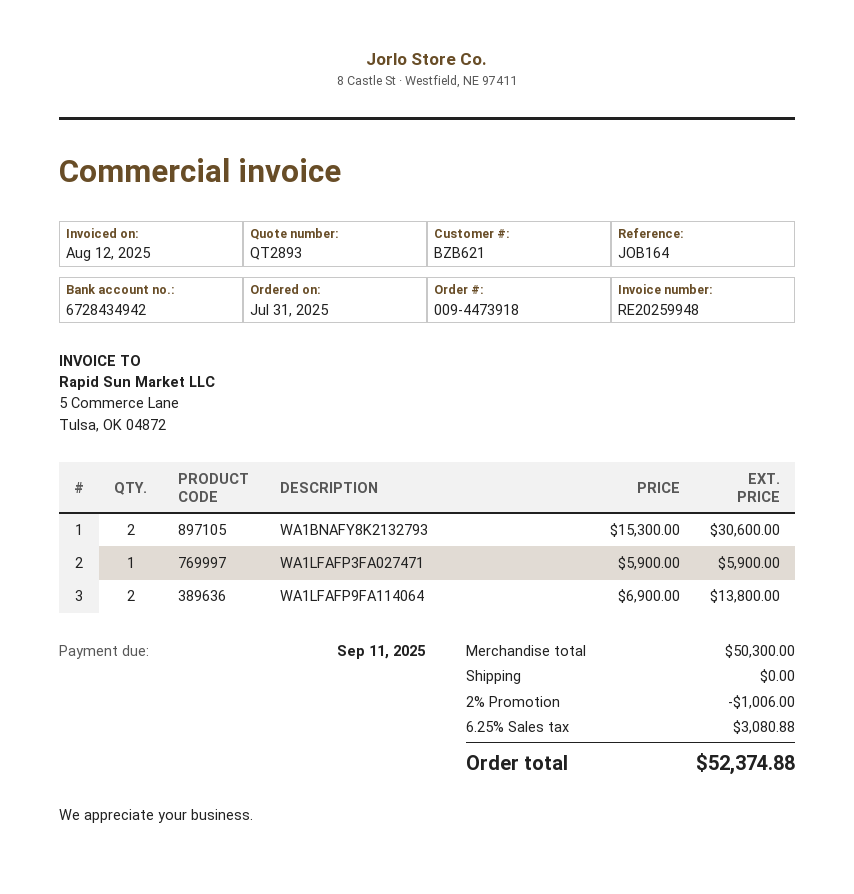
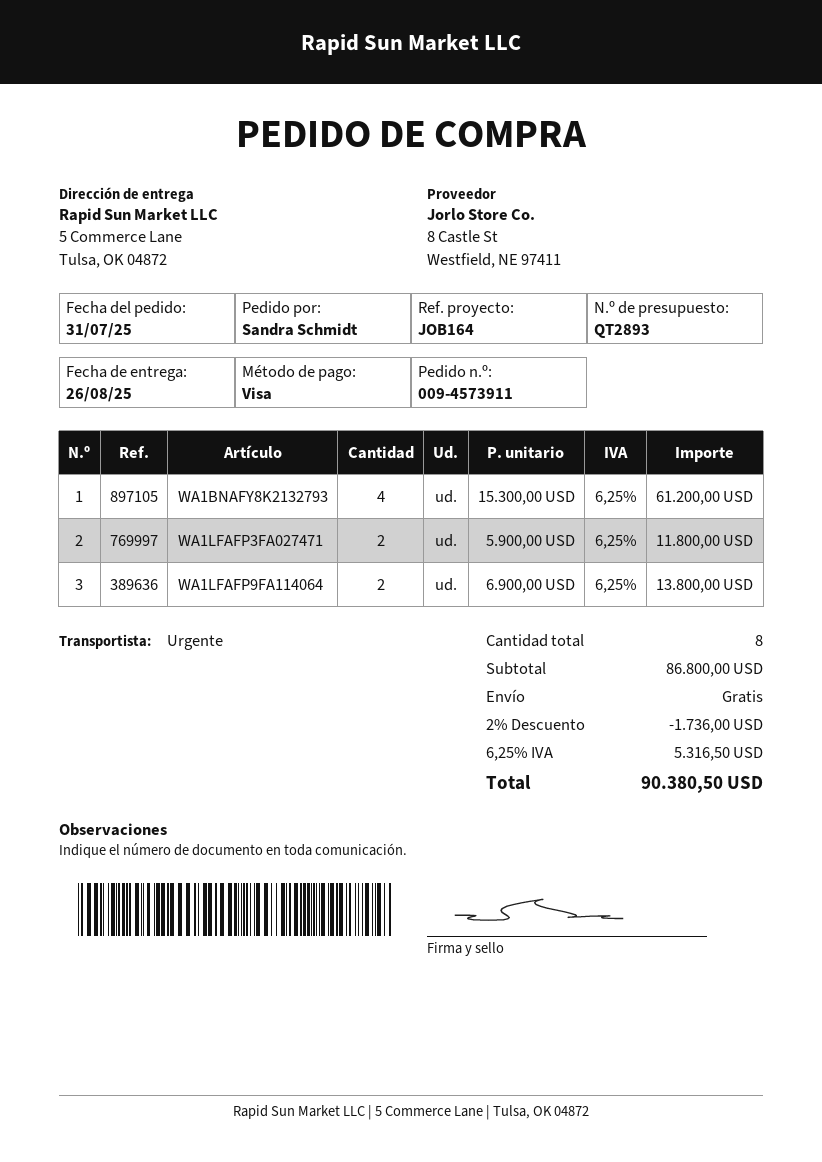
order number: 009-4473918 -> 009-4573911
WA1BNAFY8K2132793: 2 x 15300.00 = 30600.00 -> 4 x 15300.00 = 61200.00
WA1LFAFP3FA027471: 1 x 5900.00 = 5900.00 -> 2 x 5900.00 = 11800.00
subtotal: 50300.00 -> 86800.00
discount: 2% = 1006.00 -> 2% = 1736.00
tax: 6.25% = 3080.88 -> 6.25% = 5316.50
total: 52374.88 -> 90380.50

